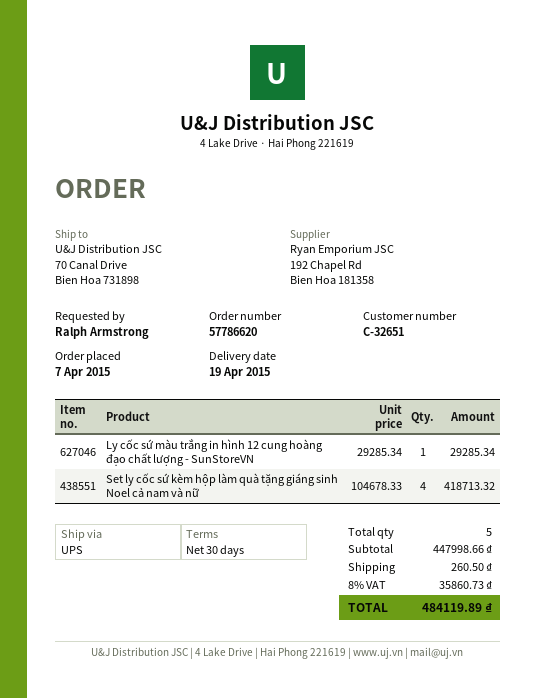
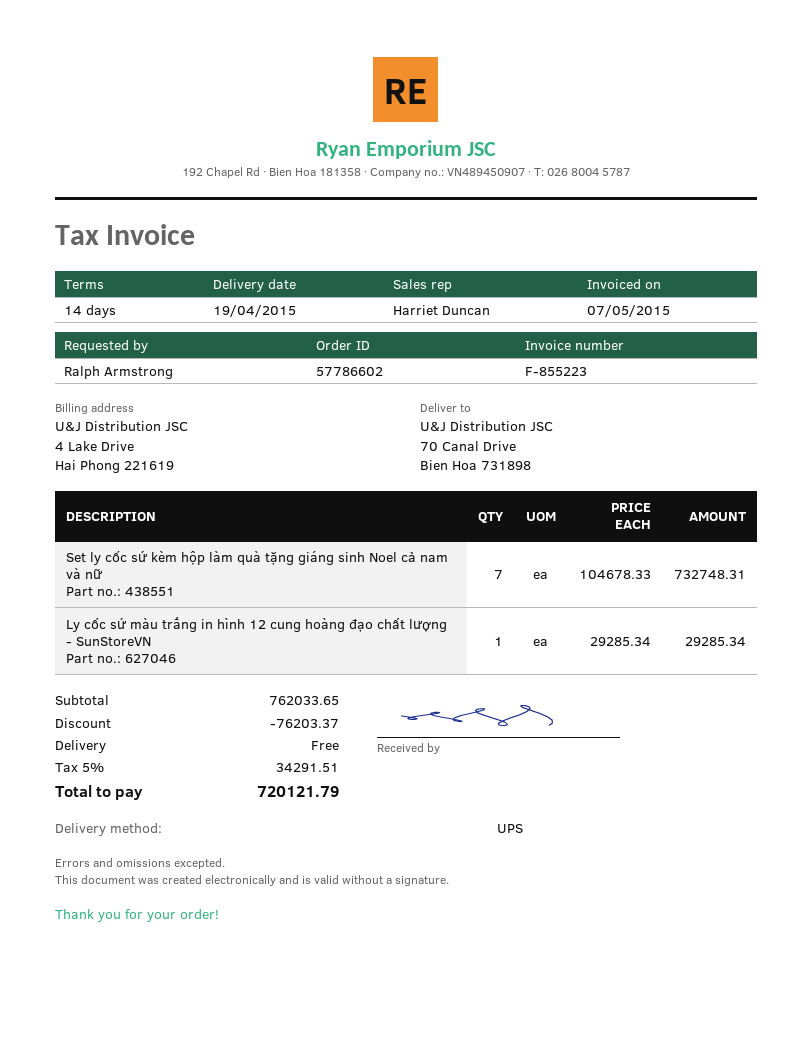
order number: 57786620 -> 57786602
payment terms: 30 days -> 14 days
Set ly cốc sứ kèm hộp làm quà tặng giáng sinh Noel cả nam và nữ: 4 x 104678.33 = 418713.32 -> 7 x 104678.33 = 732748.31
subtotal: 447998.66 -> 762033.65
discount: none -> 76203.37
shipping: 260.50 -> 0.00
tax: 8% = 35860.73 -> 5% = 34291.51
total: 484119.89 -> 720121.79

